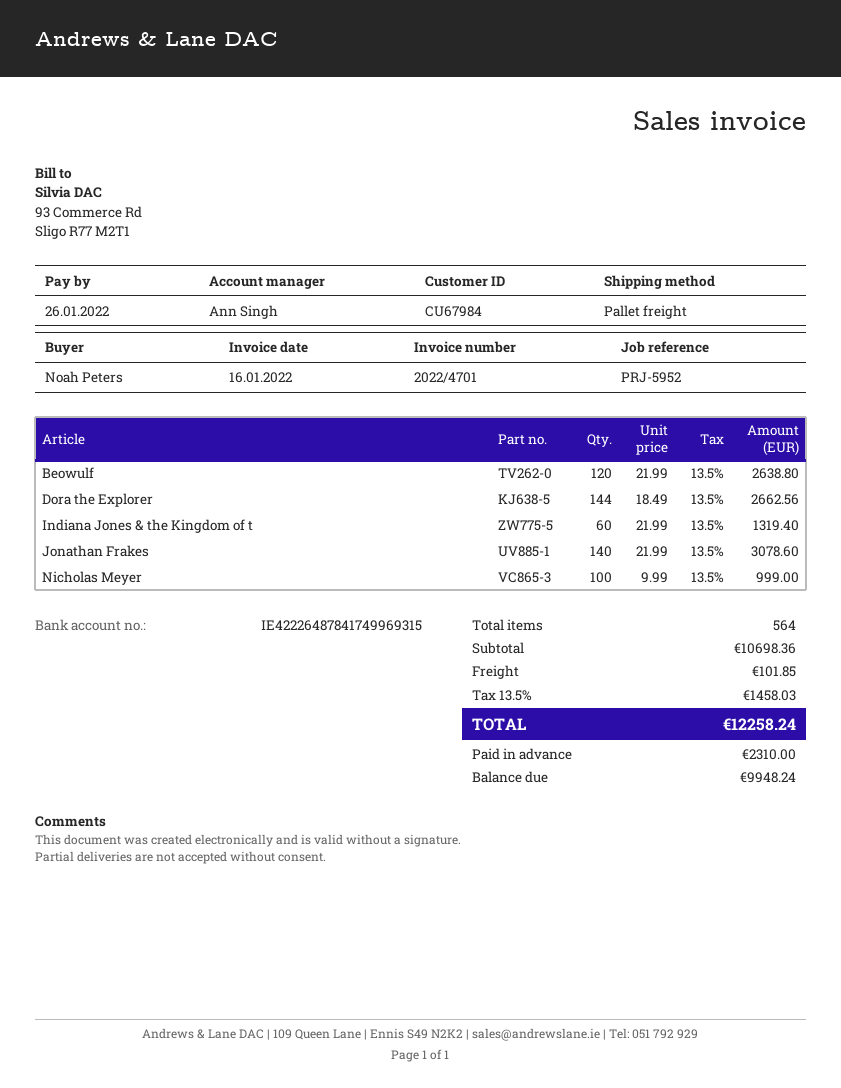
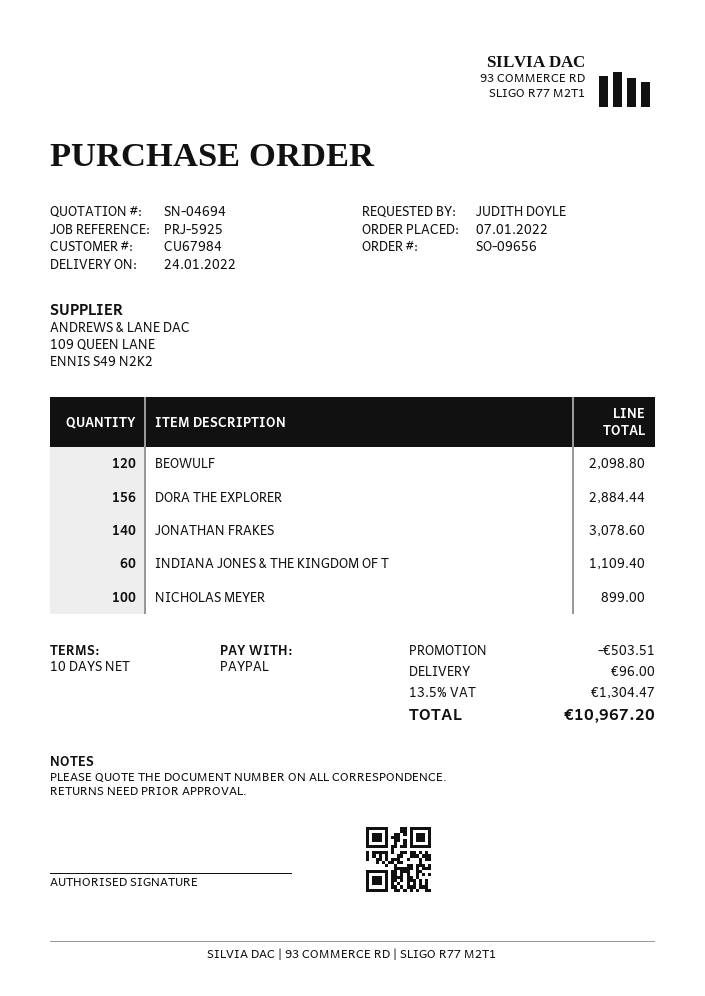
reference: PRJ-5952 -> PRJ-5925
ordered by: Noah Peters -> JUDITH DOYLE
Beowulf: 120 for 2638.80 -> 120 for 2098.80
Dora the Explorer: 144 for 2662.56 -> 156 for 2884.44
Indiana Jones & the Kingdom of t: 60 for 1319.40 -> 60 for 1109.40
Nicholas Meyer: 100 for 999.00 -> 100 for 899.00
discount: none -> 503.51
shipping: 101.85 -> 96.00
tax: 13.5% = 1458.03 -> 13.5% = 1304.47
total: 12258.24 -> 10967.20

